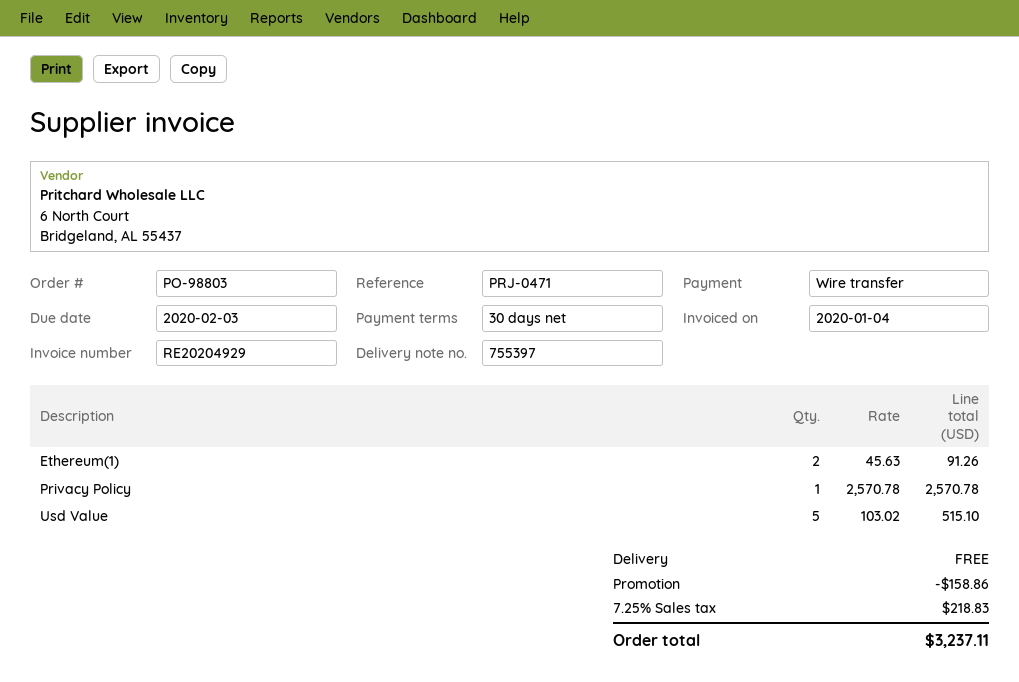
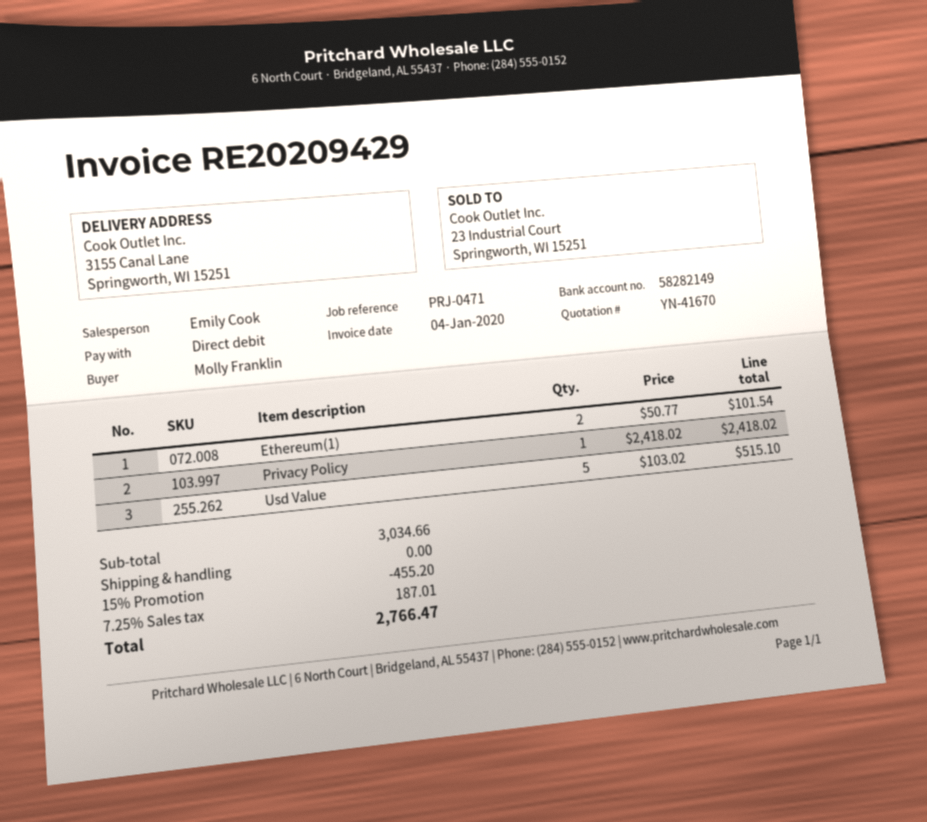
invoice number: RE20204929 -> RE20209429
payment method: bank transfer -> direct debit
Ethereum(1): 2 x 45.63 = 91.26 -> 2 x 50.77 = 101.54
Privacy Policy: 1 x 2570.78 = 2570.78 -> 1 x 2418.02 = 2418.02
discount: 158.86 -> 455.20
tax: 7.25% = 218.83 -> 7.25% = 187.01
total: 3237.11 -> 2766.47

